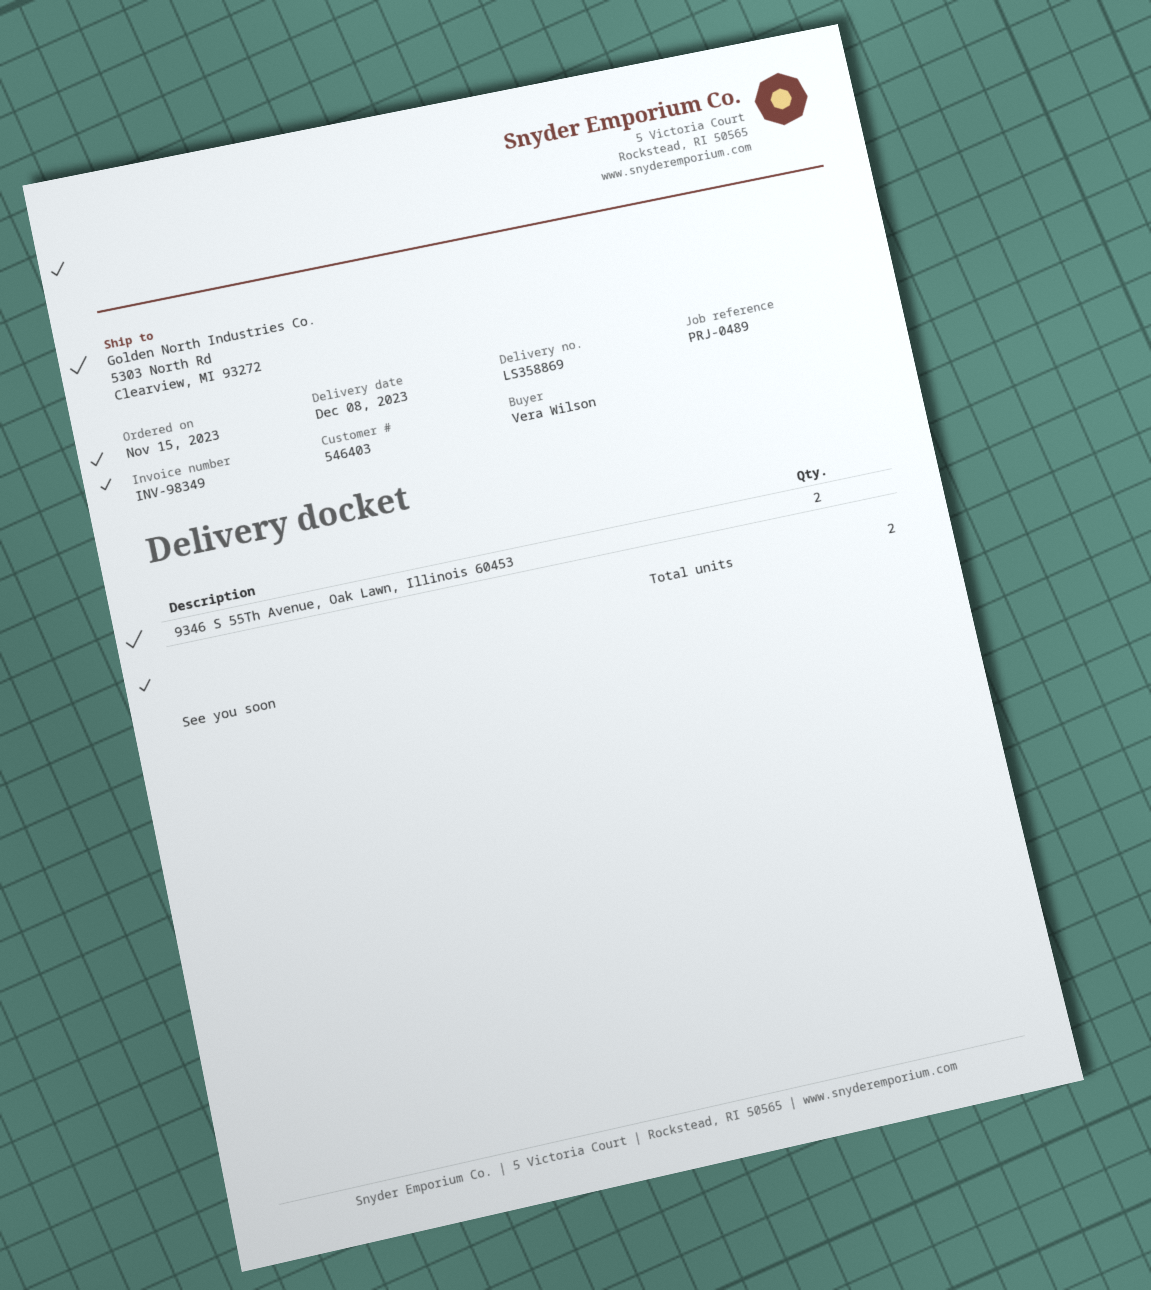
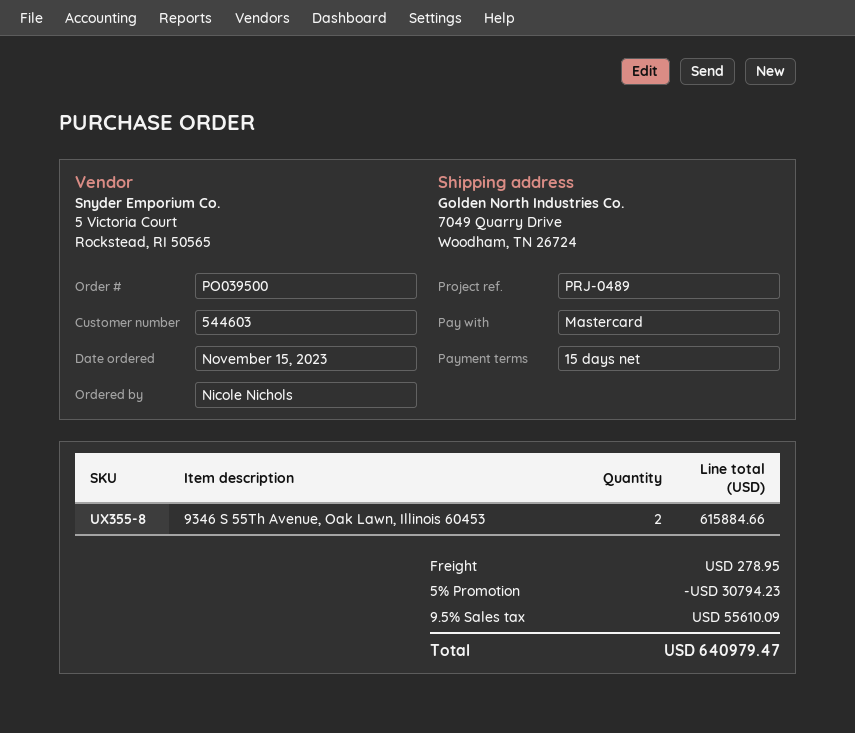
customer number: 546403 -> 544603
ordered by: Vera Wilson -> Nicole Nichols
ship to: 5303 North Rd, Clearview, MI 93272 -> 7049 Quarry Drive, Woodham, TN 26724

